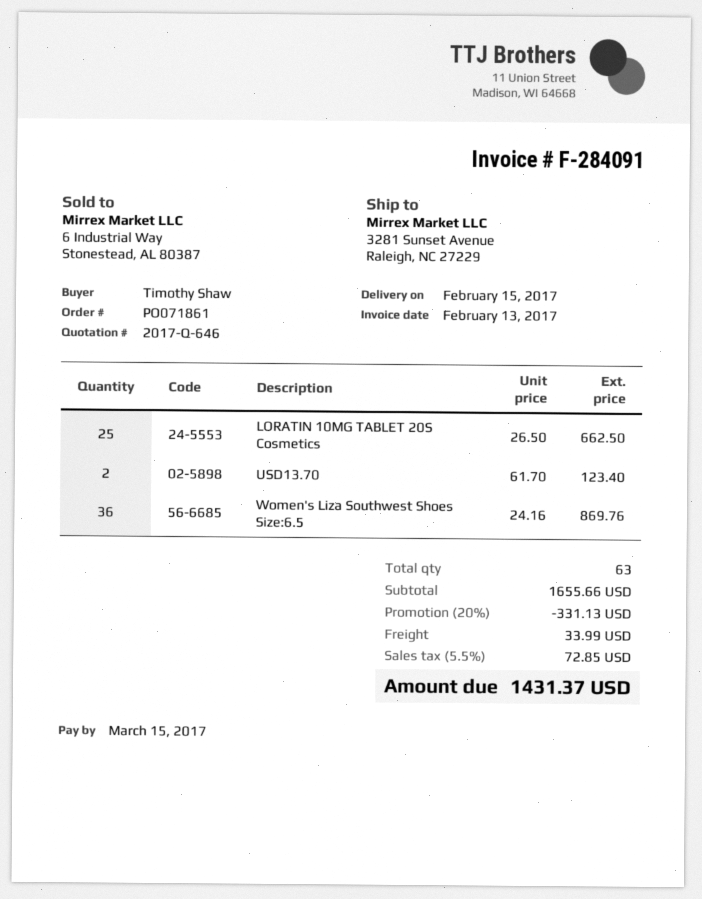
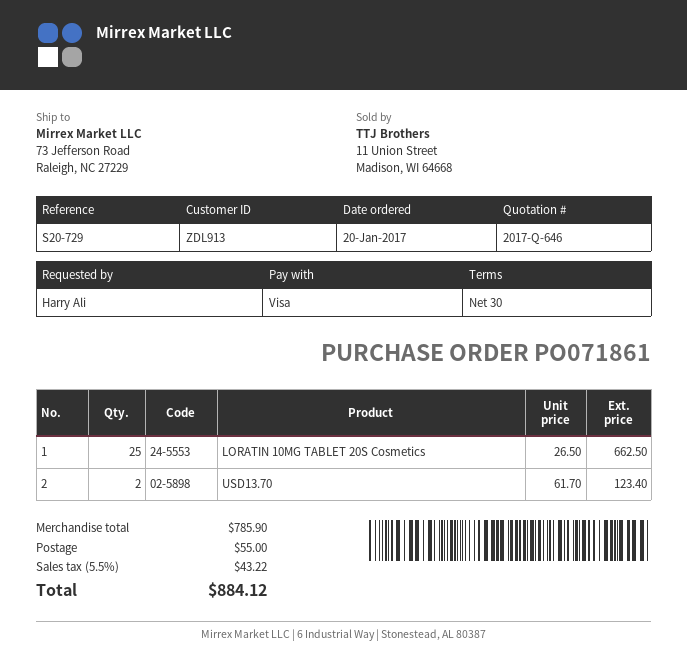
ordered by: Timothy Shaw -> Harry Ali
ship to: 3281 Sunset Avenue, Raleigh, NC 27229 -> 73 Jefferson Road, Raleigh, NC 27229
Women's Liza Southwest Shoes Size:6.5: 36 x 24.16 = 869.76 -> none
subtotal: 1655.66 -> 785.90
discount: 20% = 331.13 -> none
shipping: 33.99 -> 55.00
tax: 5.5% = 72.85 -> 5.5% = 43.22
total: 1431.37 -> 884.12

